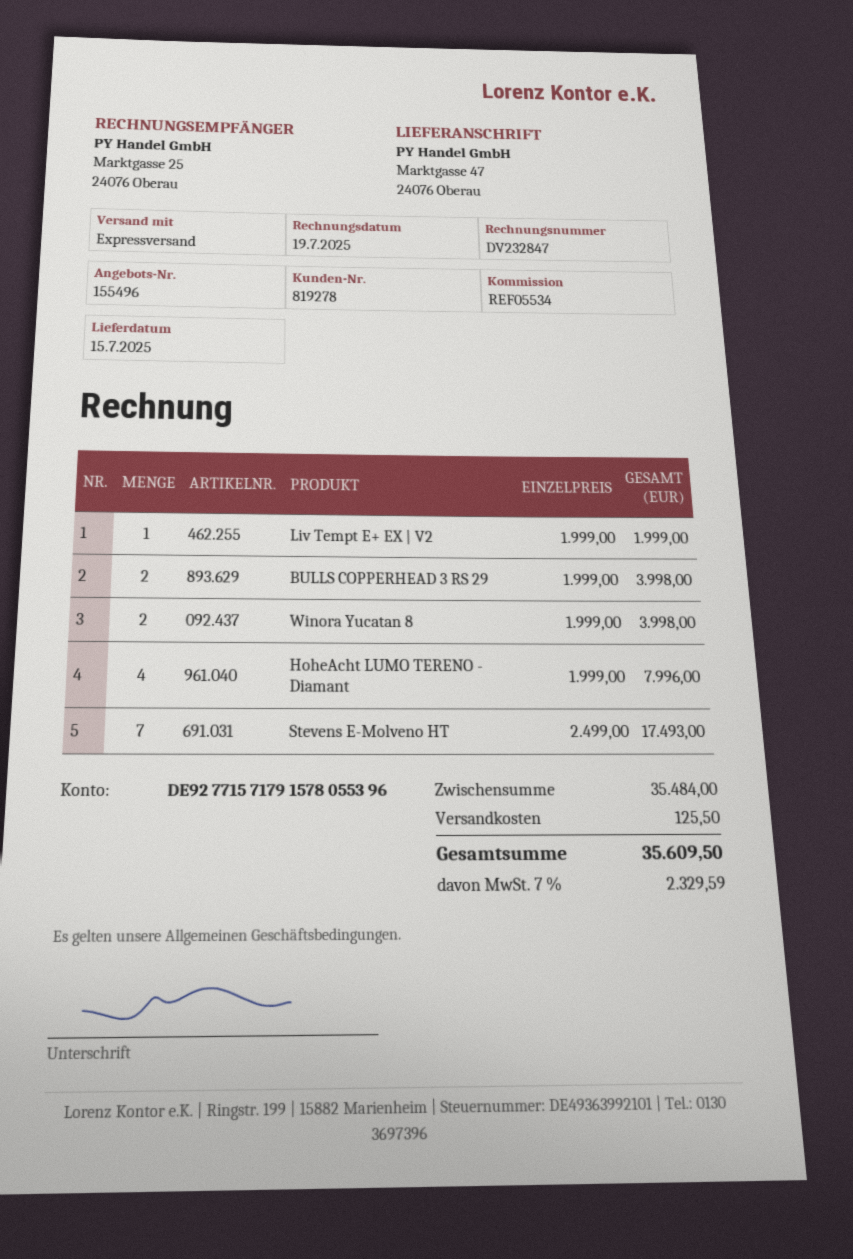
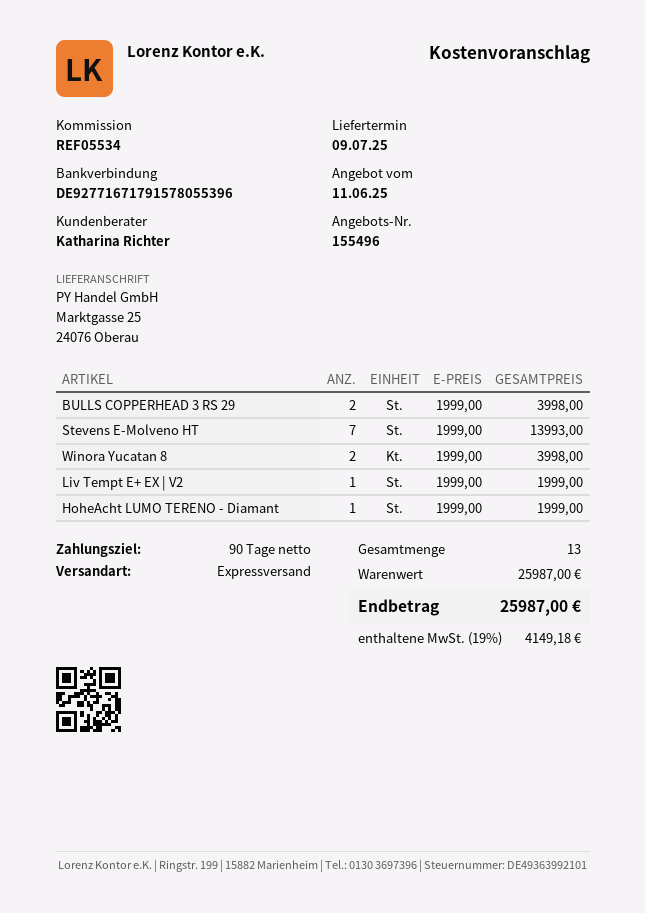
delivery date: 2025-07-15 -> 2025-07-09
bank account: DE92771571791578055396 -> DE92771671791578055396
ship to: Marktgasse 47, 24076 Oberau -> Marktgasse 25, 24076 Oberau
HoheAcht LUMO TERENO - Diamant: 4 x 1999.00 = 7996.00 -> 1 x 1999.00 = 1999.00
Stevens E-Molveno HT: 7 x 2499.00 = 17493.00 -> 7 x 1999.00 = 13993.00
subtotal: 35484.00 -> 25987.00
shipping: 125.50 -> none
tax: 7% = 2329.59 -> 19% = 4149.18
total: 35609.50 -> 25987.00

